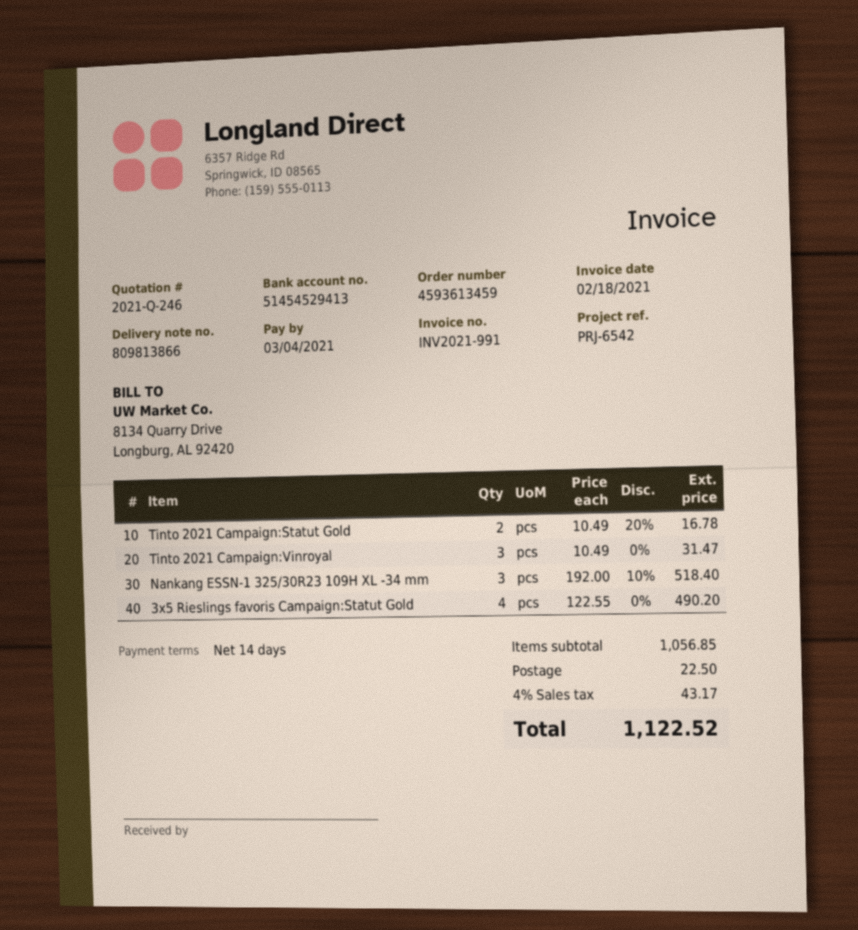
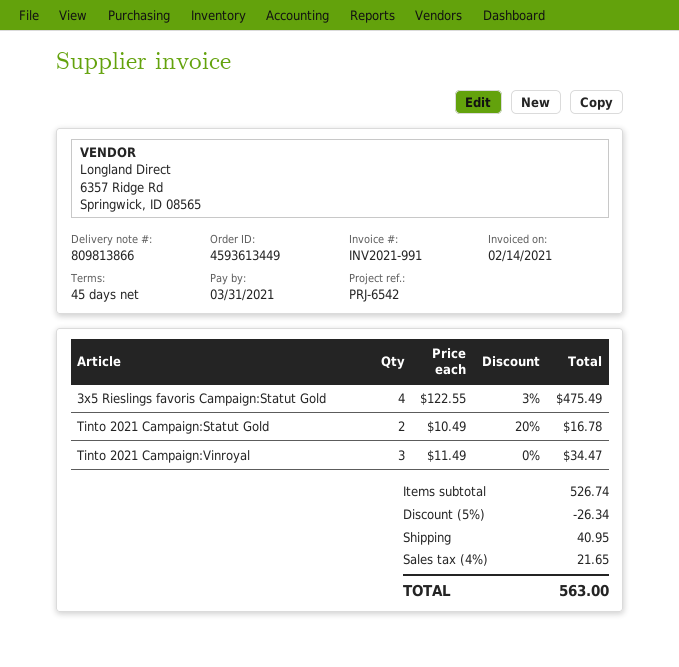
order number: 4593613459 -> 4593613449
invoice date: 2021-02-18 -> 2021-02-14
payment terms: 14 days -> 45 days
due date: 2021-03-04 -> 2021-03-31
Tinto 2021 Campaign:Vinroyal: 3 x 10.49 = 31.47 -> 3 x 11.49 = 34.47
Nankang ESSN-1 325/30R23 109H XL -34 mm: 3 x 192.00 - 10% = 518.40 -> none
3x5 Rieslings favoris Campaign:Statut Gold: 4 x 122.55 = 490.20 -> 4 x 122.55 - 3% = 475.49
subtotal: 1056.85 -> 526.74
discount: none -> 5% = 26.34
shipping: 22.50 -> 40.95
tax: 4% = 43.17 -> 4% = 21.65
total: 1122.52 -> 563.00

